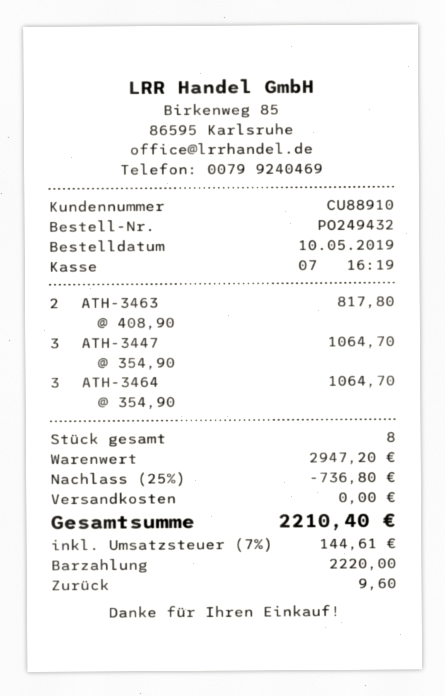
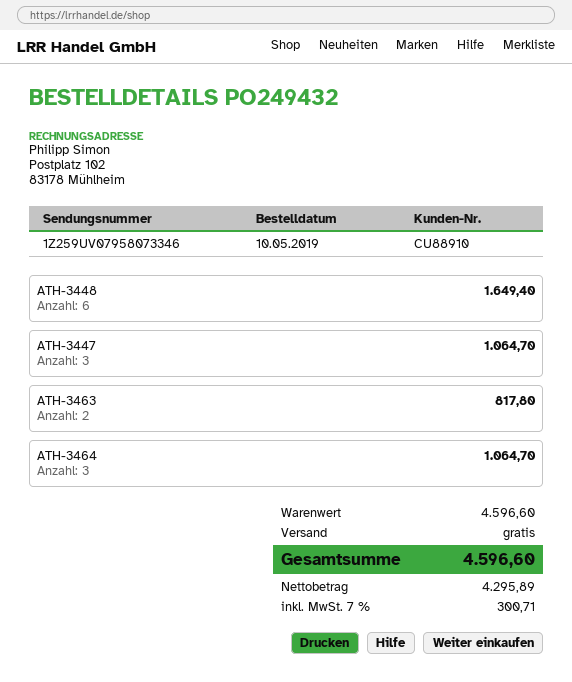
ATH-3448: none -> 6 for 1649.40
subtotal: 2947.20 -> 4596.60
discount: 25% = 736.80 -> none
tax: 7% = 144.61 -> 7% = 300.71
total: 2210.40 -> 4596.60

